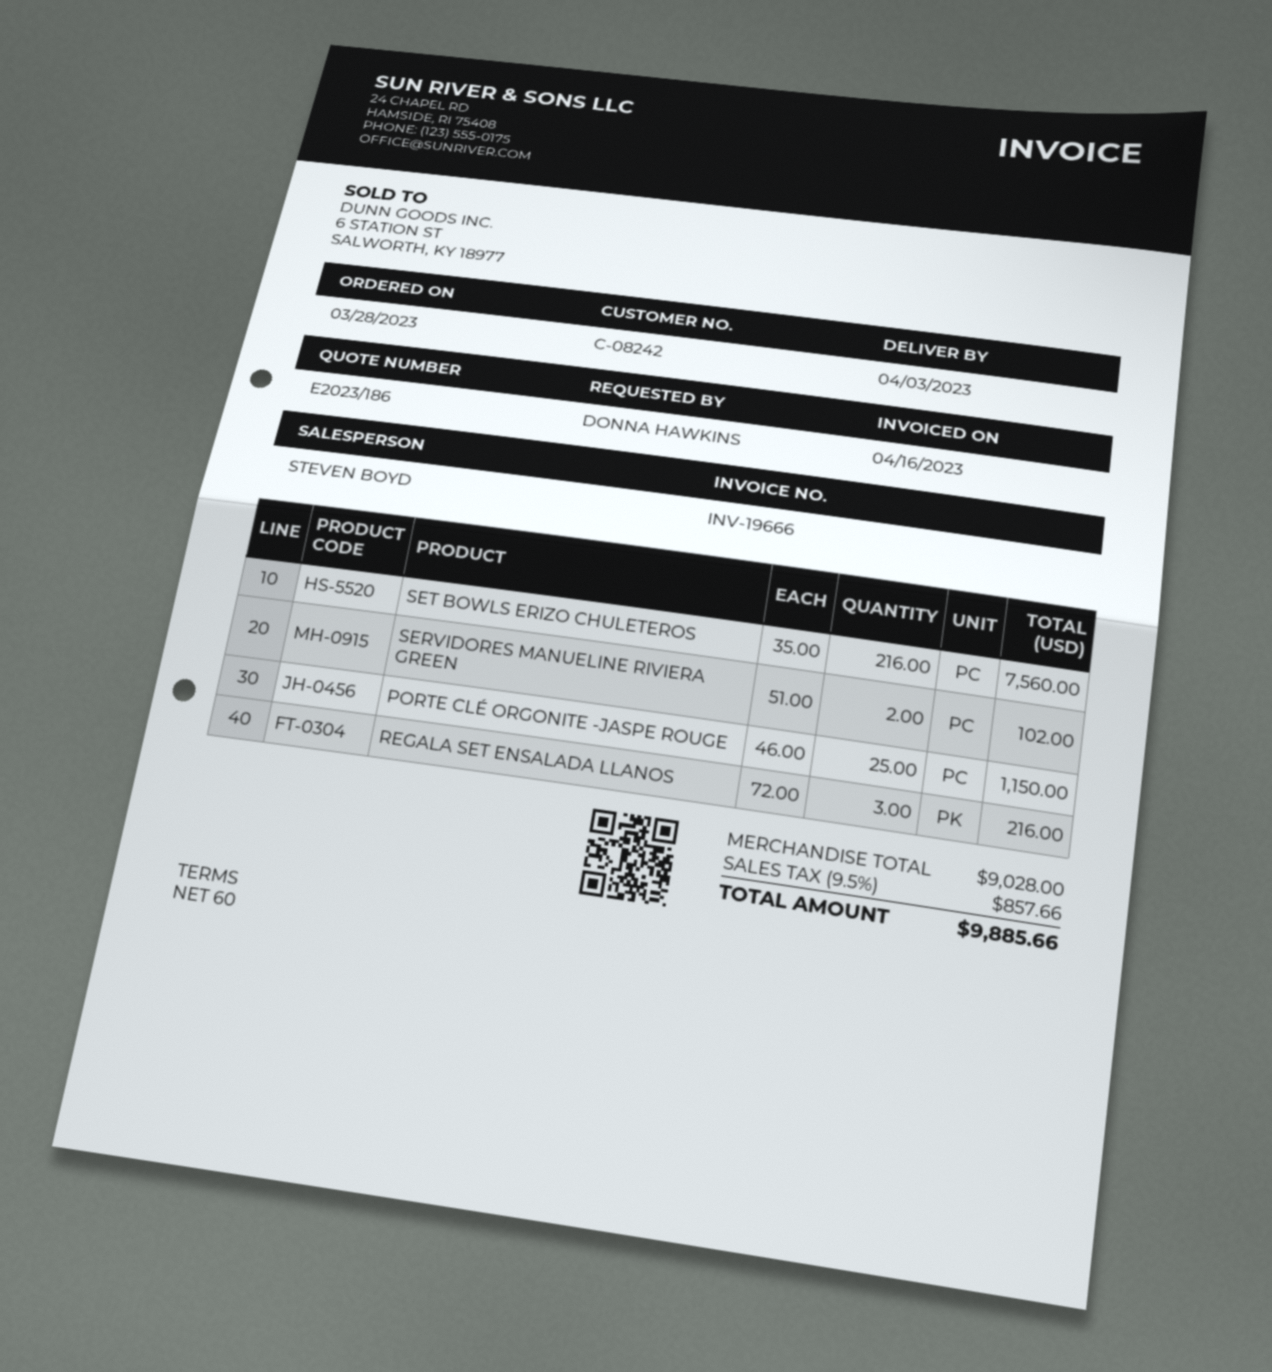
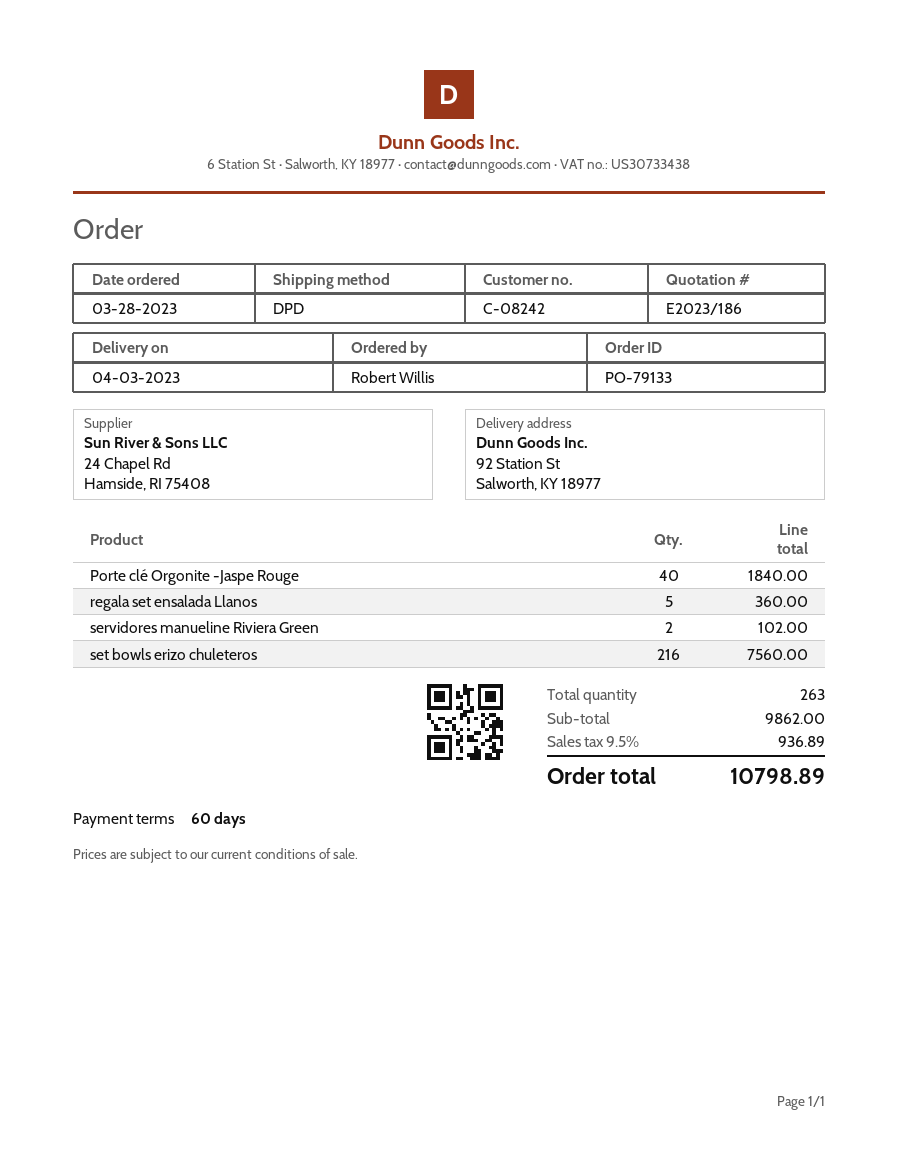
ordered by: DONNA HAWKINS -> Robert Willis
PORTE CLÉ ORGONITE -JASPE ROUGE: 25 for 1150.00 -> 40 for 1840.00
REGALA SET ENSALADA LLANOS: 3 for 216.00 -> 5 for 360.00
subtotal: 9028.00 -> 9862.00
tax: 9.5% = 857.66 -> 9.5% = 936.89
total: 9885.66 -> 10798.89

